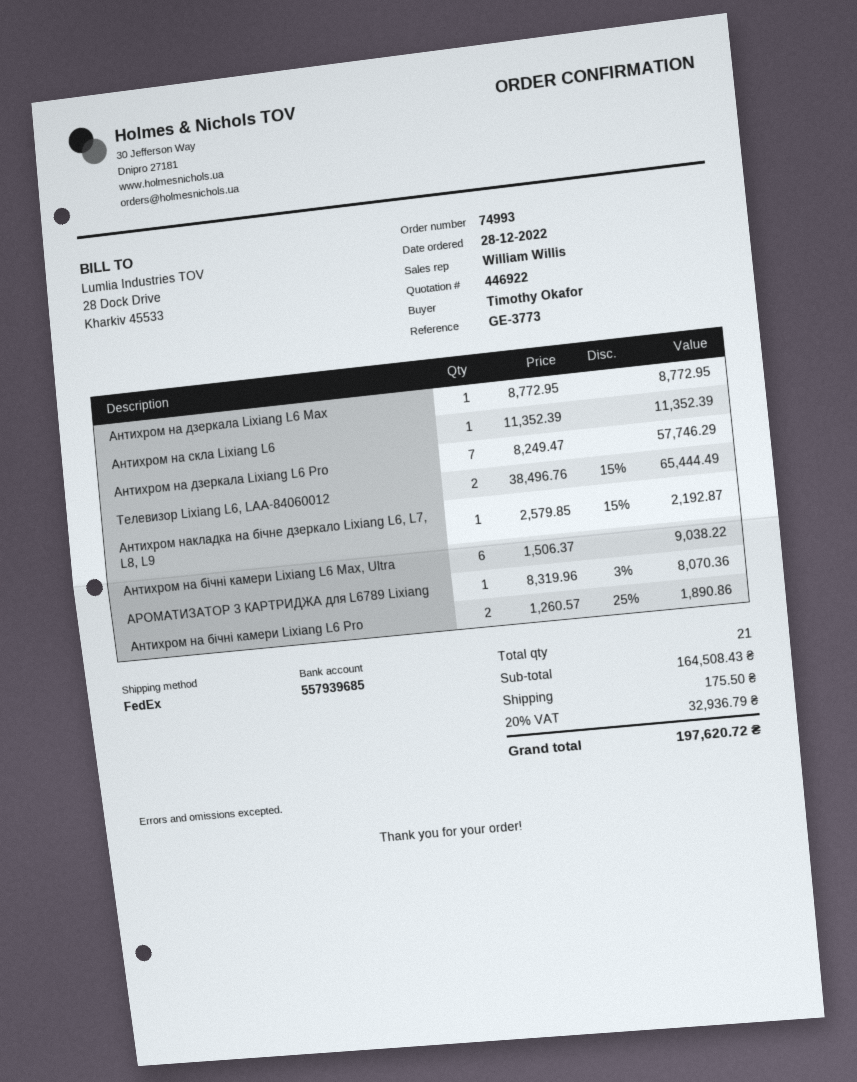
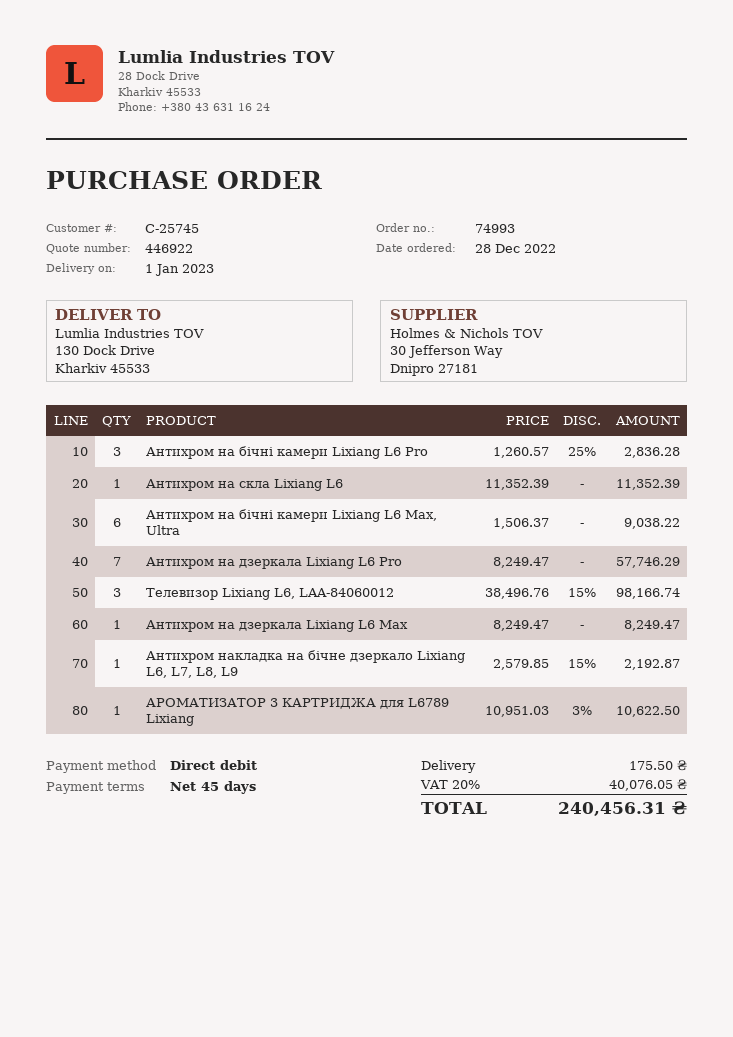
Антихром на дзеркала Lixiang L6 Max: 1 x 8772.95 = 8772.95 -> 1 x 8249.47 = 8249.47
Телевизор Lixiang L6, LAA-84060012: 2 x 38496.76 - 15% = 65444.49 -> 3 x 38496.76 - 15% = 98166.74
АРОМАТИЗАТОР 3 КАРТРИДЖА для L6789 Lixiang: 1 x 8319.96 - 3% = 8070.36 -> 1 x 10951.03 - 3% = 10622.50
Антихром на бічні камери Lixiang L6 Pro: 2 x 1260.57 - 25% = 1890.86 -> 3 x 1260.57 - 25% = 2836.28
tax: 20% = 32936.79 -> 20% = 40076.05
total: 197620.72 -> 240456.31

